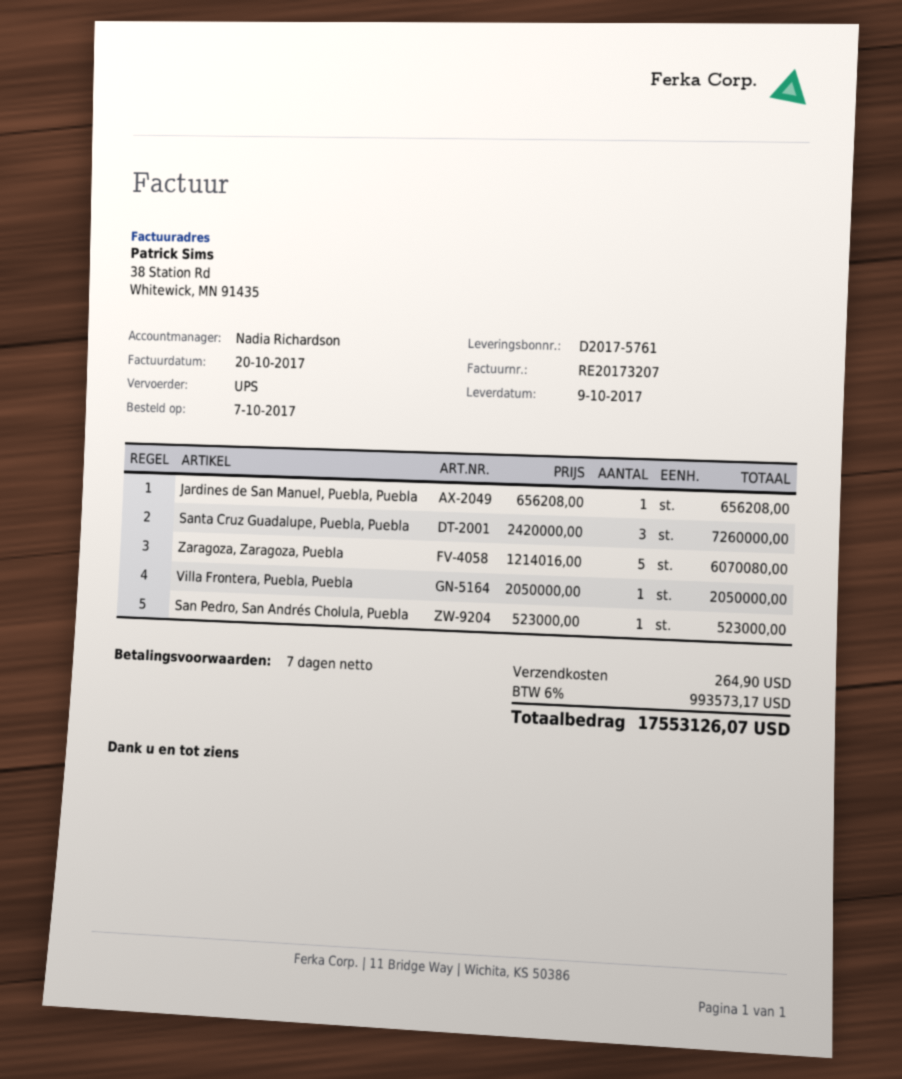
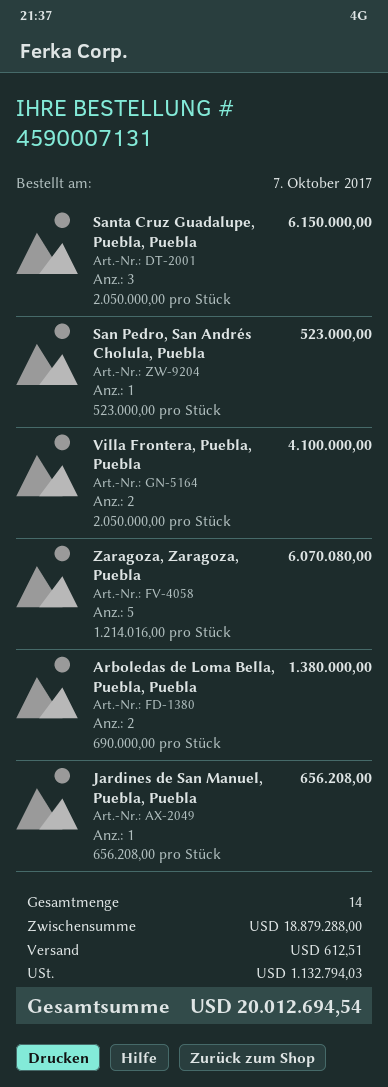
Santa Cruz Guadalupe, Puebla, Puebla: 3 x 2420000.00 = 7260000.00 -> 3 x 2050000.00 = 6150000.00
Villa Frontera, Puebla, Puebla: 1 x 2050000.00 = 2050000.00 -> 2 x 2050000.00 = 4100000.00
Arboledas de Loma Bella, Puebla, Puebla: none -> 2 x 690000.00 = 1380000.00
shipping: 264.90 -> 612.51
tax: 993573.17 -> 1132794.03
total: 17553126.07 -> 20012694.54

